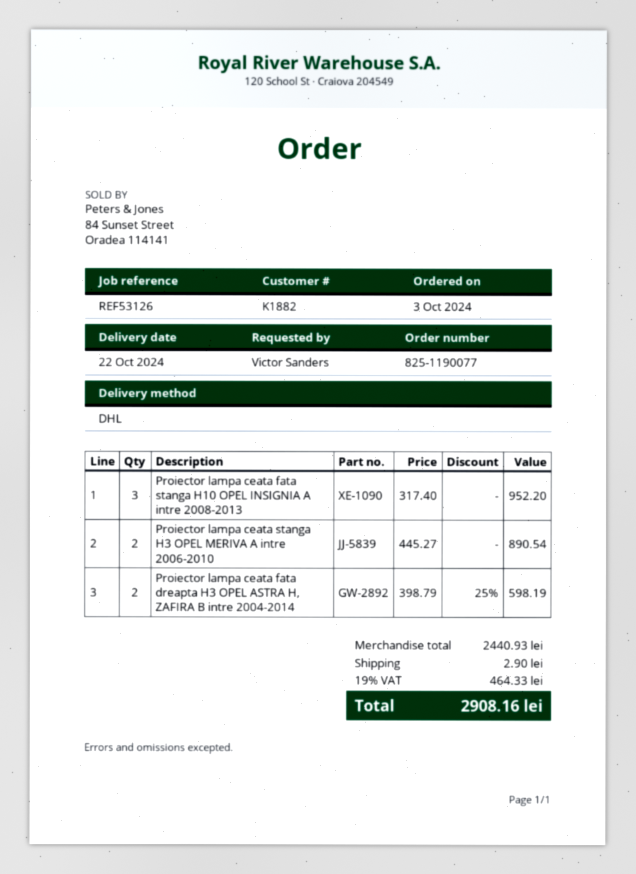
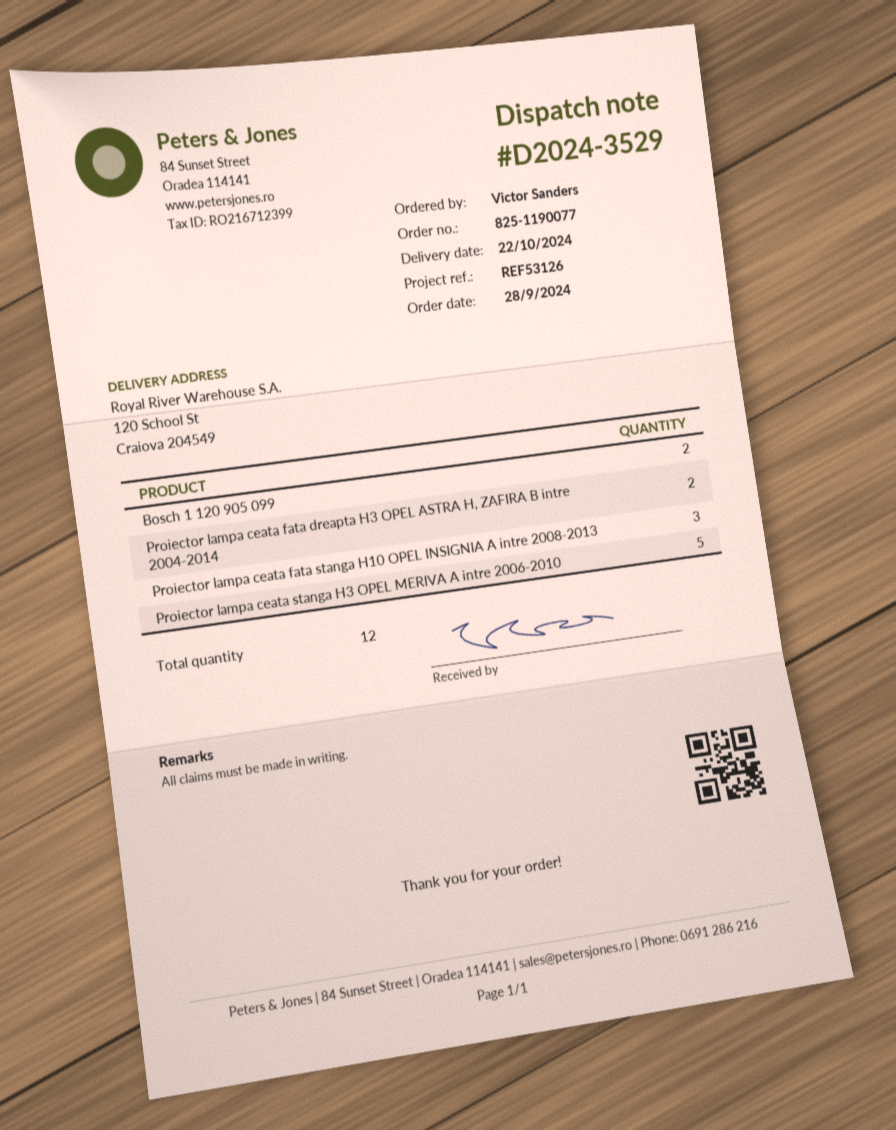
order date: 2024-10-03 -> 2024-09-28
Proiector lampa ceata stanga H3 OPEL MERIVA A intre 2006-2010: 2 -> 5
Bosch 1 120 905 099: none -> 2

